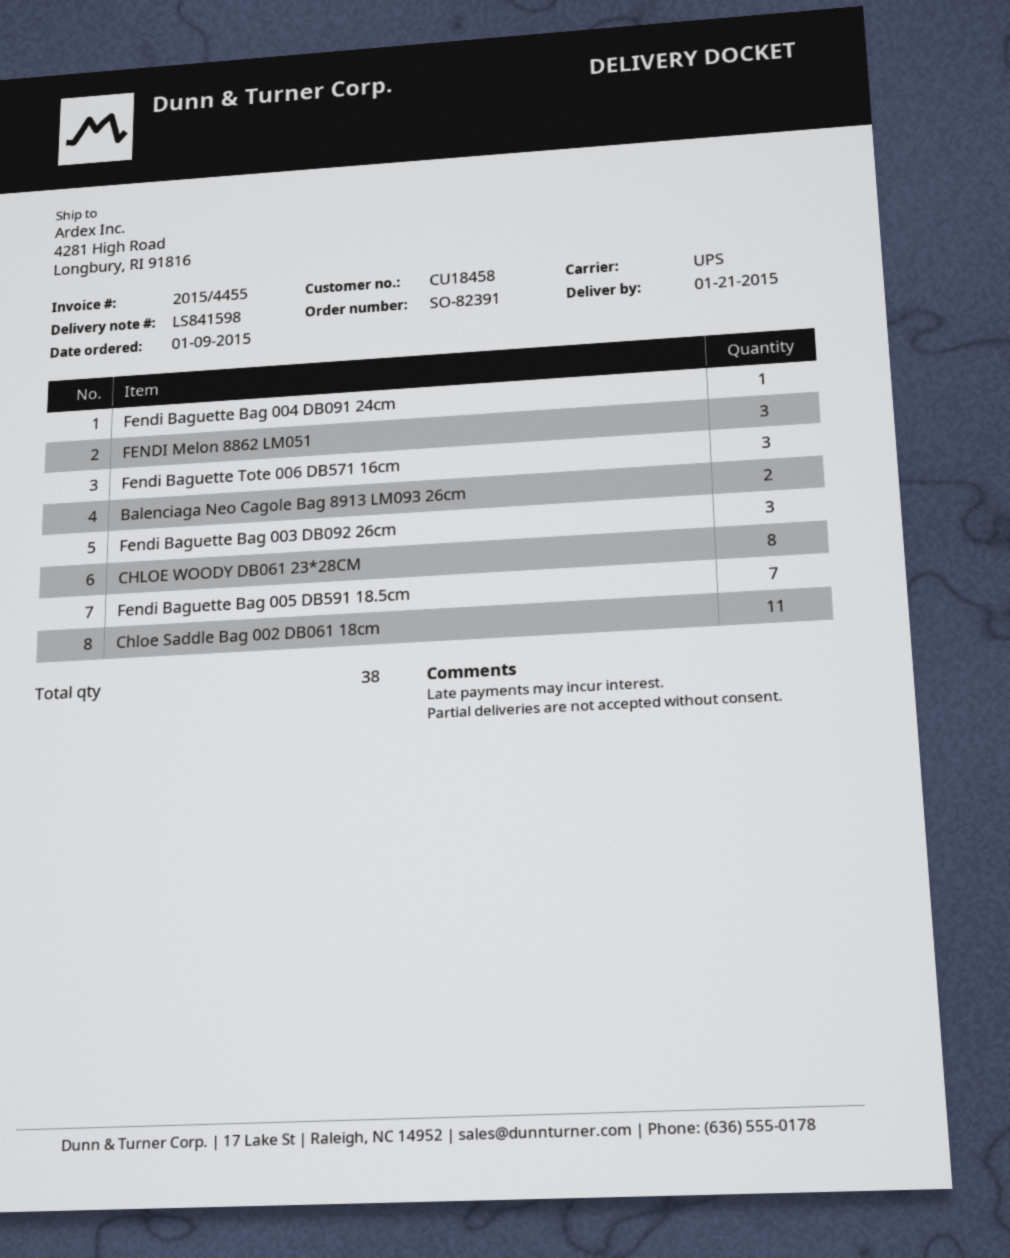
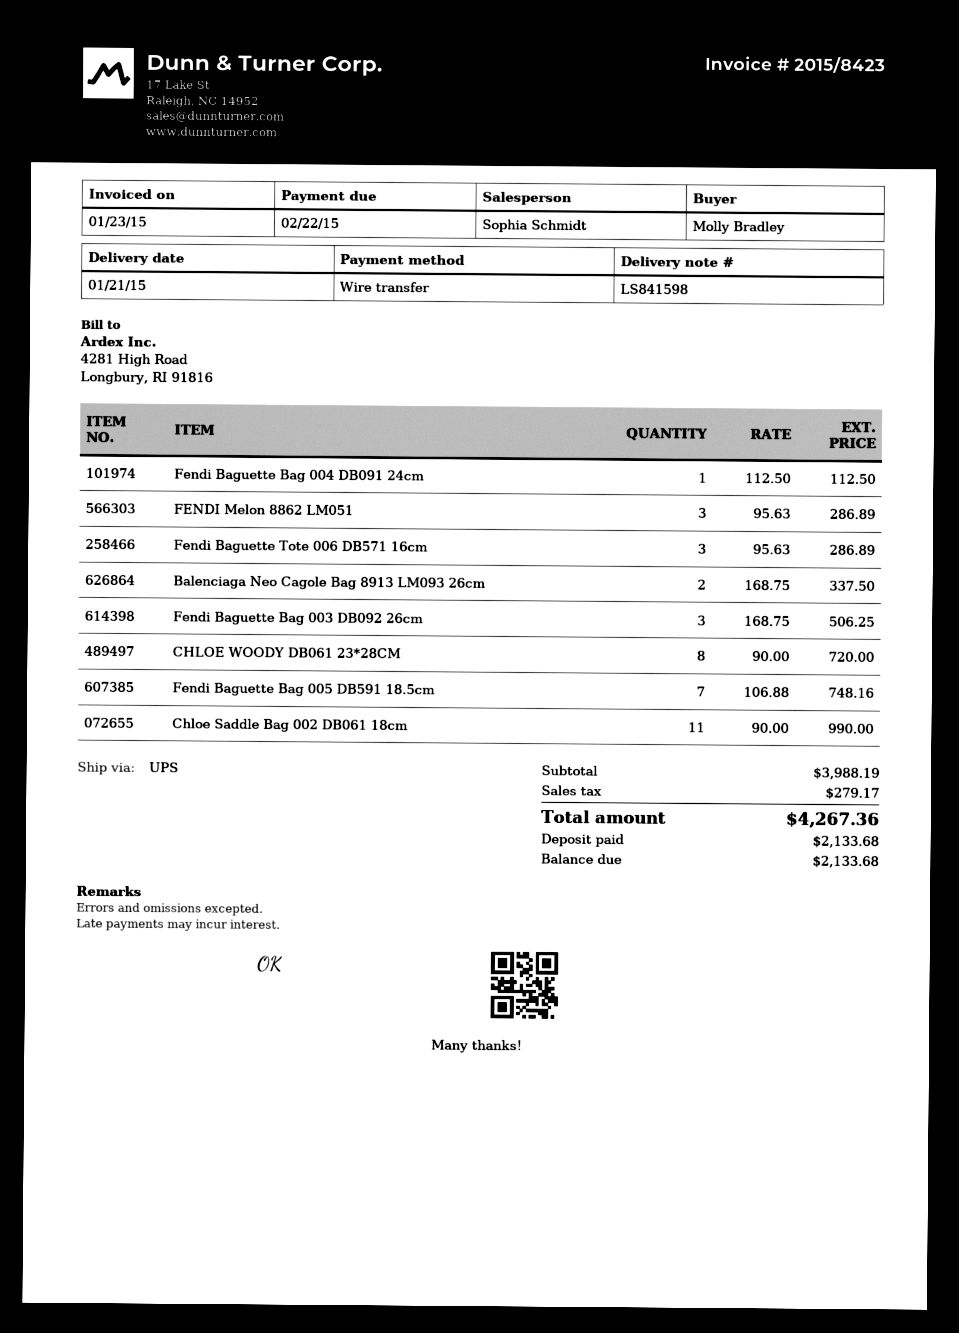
invoice number: 2015/4455 -> 2015/8423

